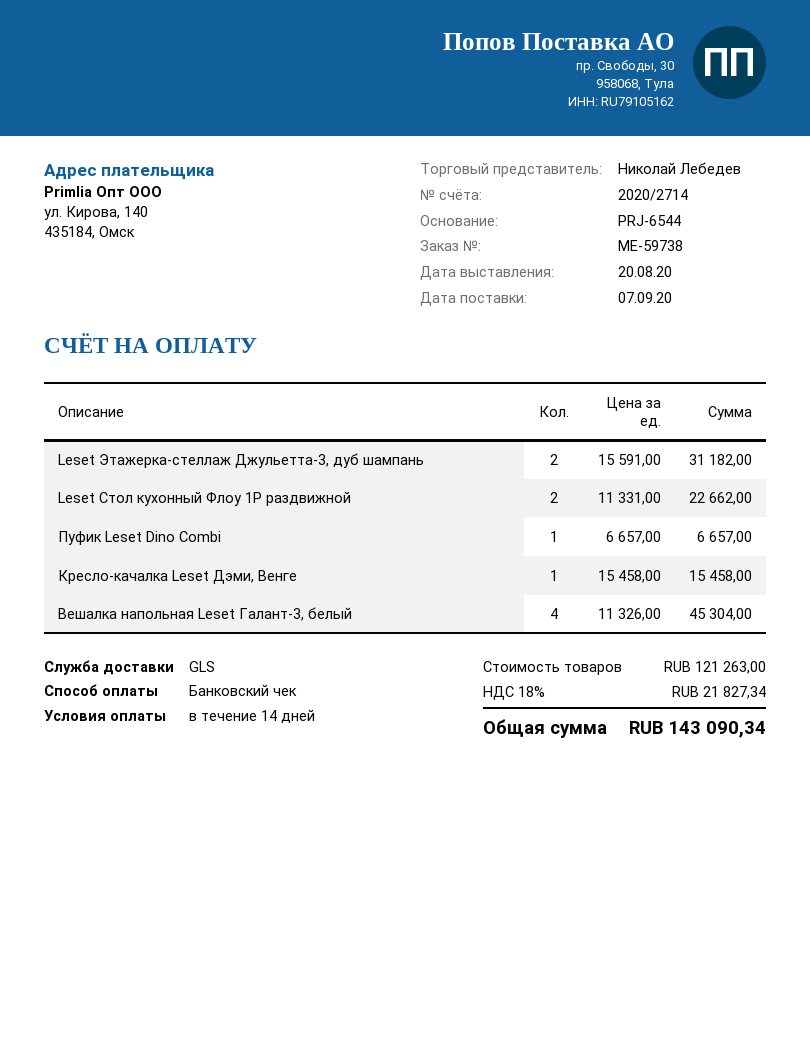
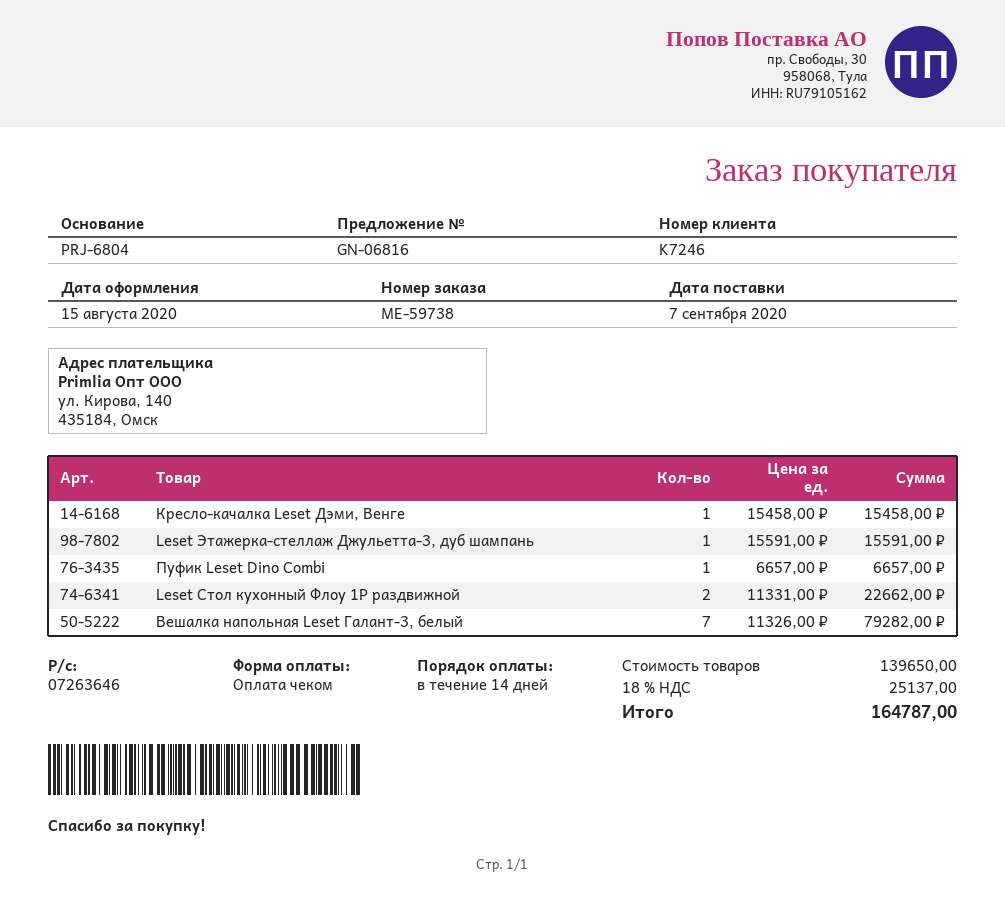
reference: PRJ-6544 -> PRJ-6804
Leset Этажерка-стеллаж Джульетта-3, дуб шампань: 2 x 15591.00 = 31182.00 -> 1 x 15591.00 = 15591.00
Вешалка напольная Leset Галант-3, белый: 4 x 11326.00 = 45304.00 -> 7 x 11326.00 = 79282.00
subtotal: 121263.00 -> 139650.00
tax: 18% = 21827.34 -> 18% = 25137.00
total: 143090.34 -> 164787.00

